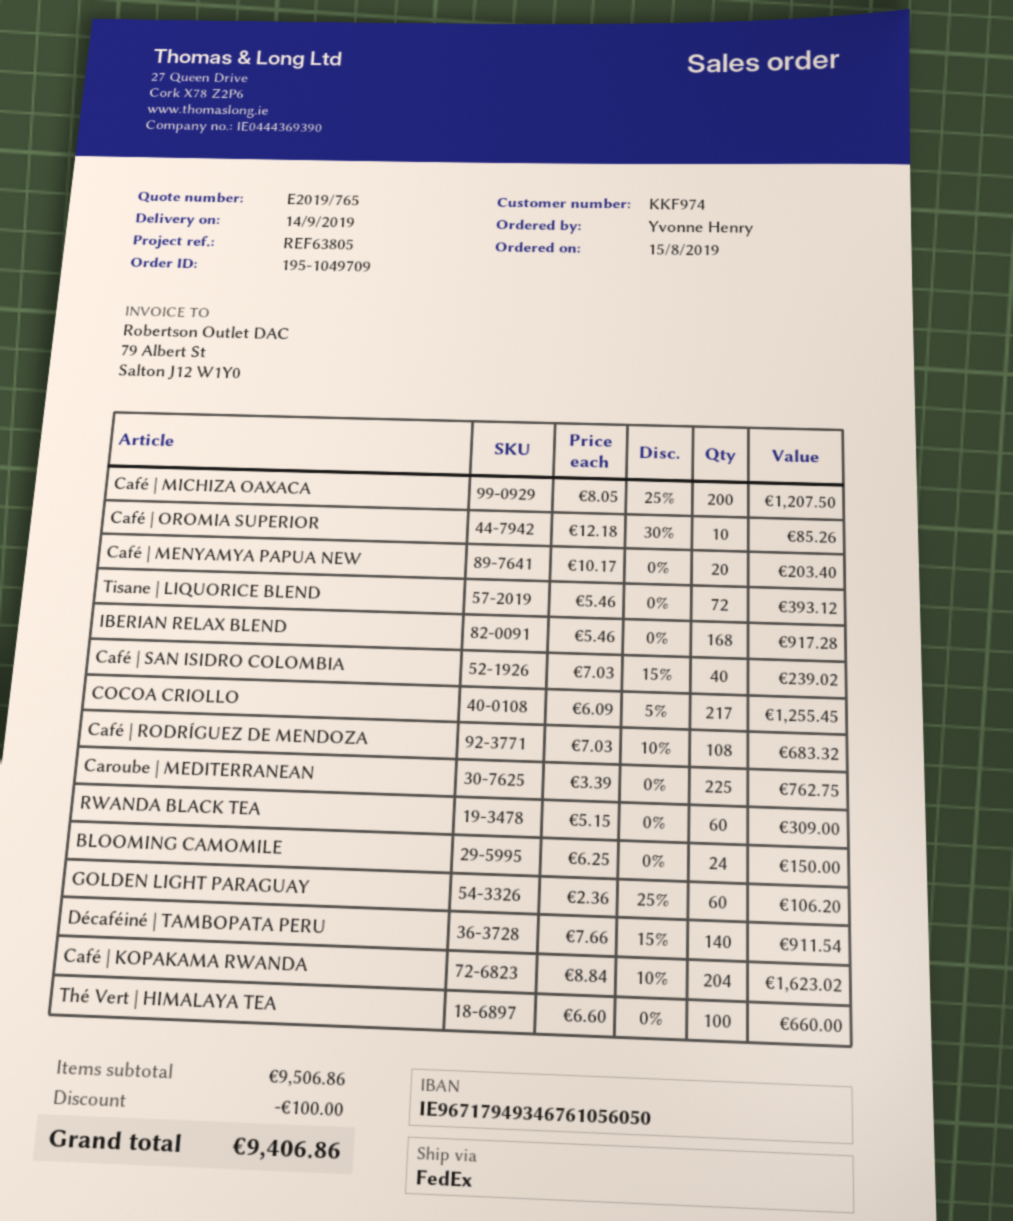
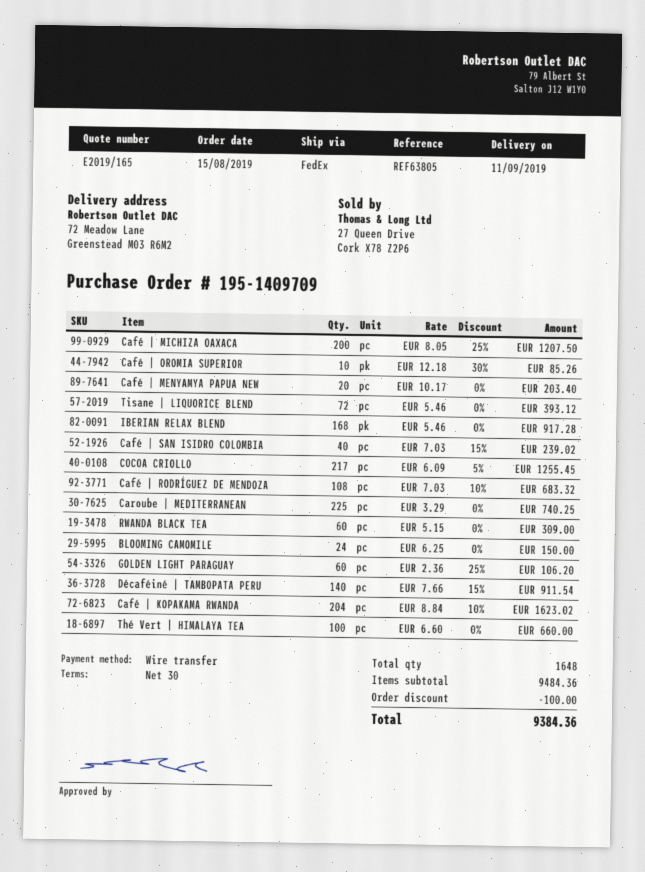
quote number: E2019/765 -> E2019/165
order number: 195-1049709 -> 195-1409709
delivery date: 2019-09-14 -> 2019-09-11
Caroube | MEDITERRANEAN: 225 x 3.39 = 762.75 -> 225 x 3.29 = 740.25
subtotal: 9506.86 -> 9484.36
total: 9406.86 -> 9384.36

